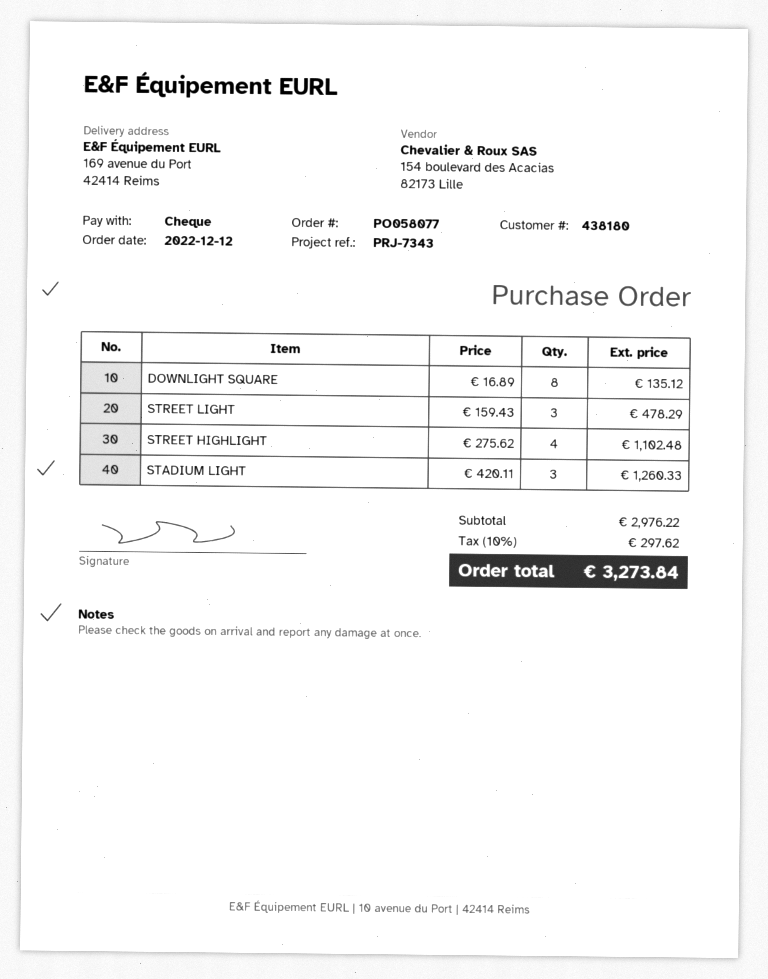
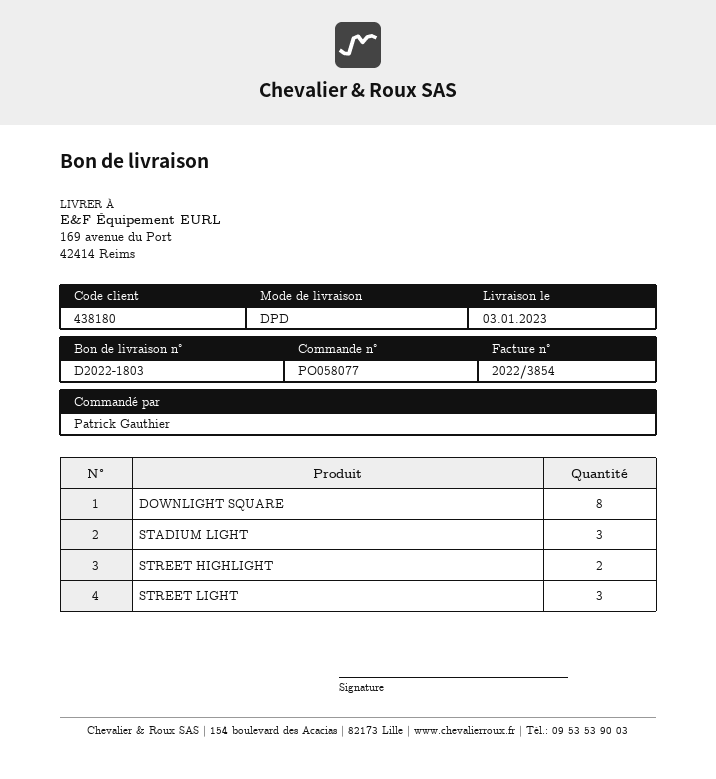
STREET HIGHLIGHT: 4 -> 2

